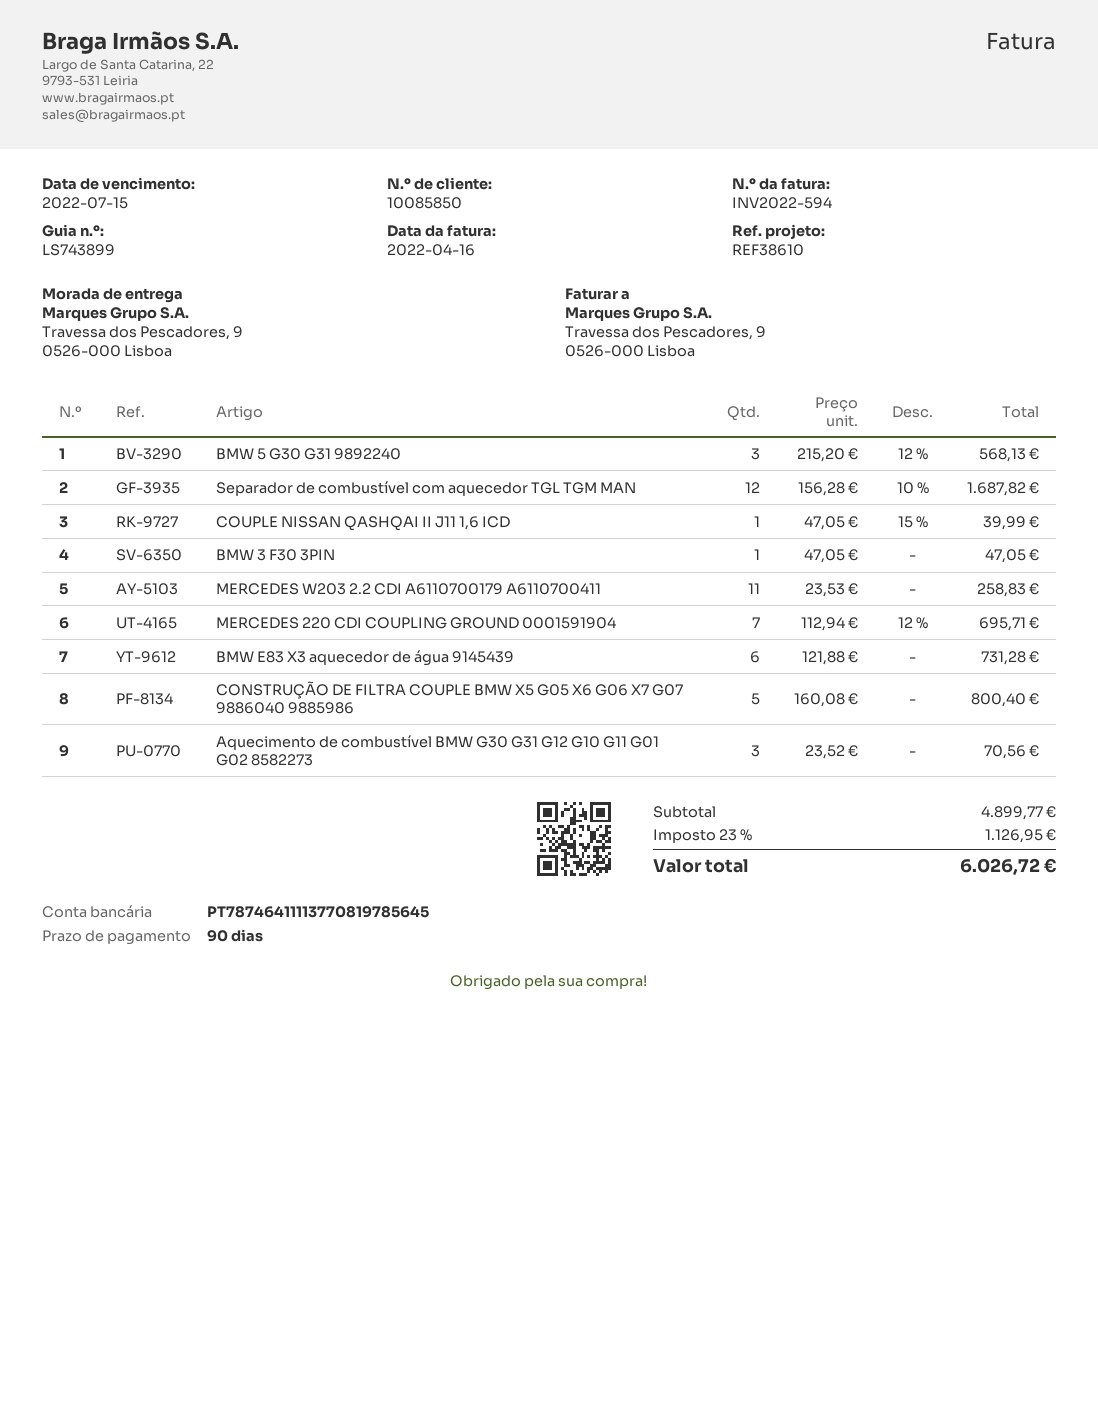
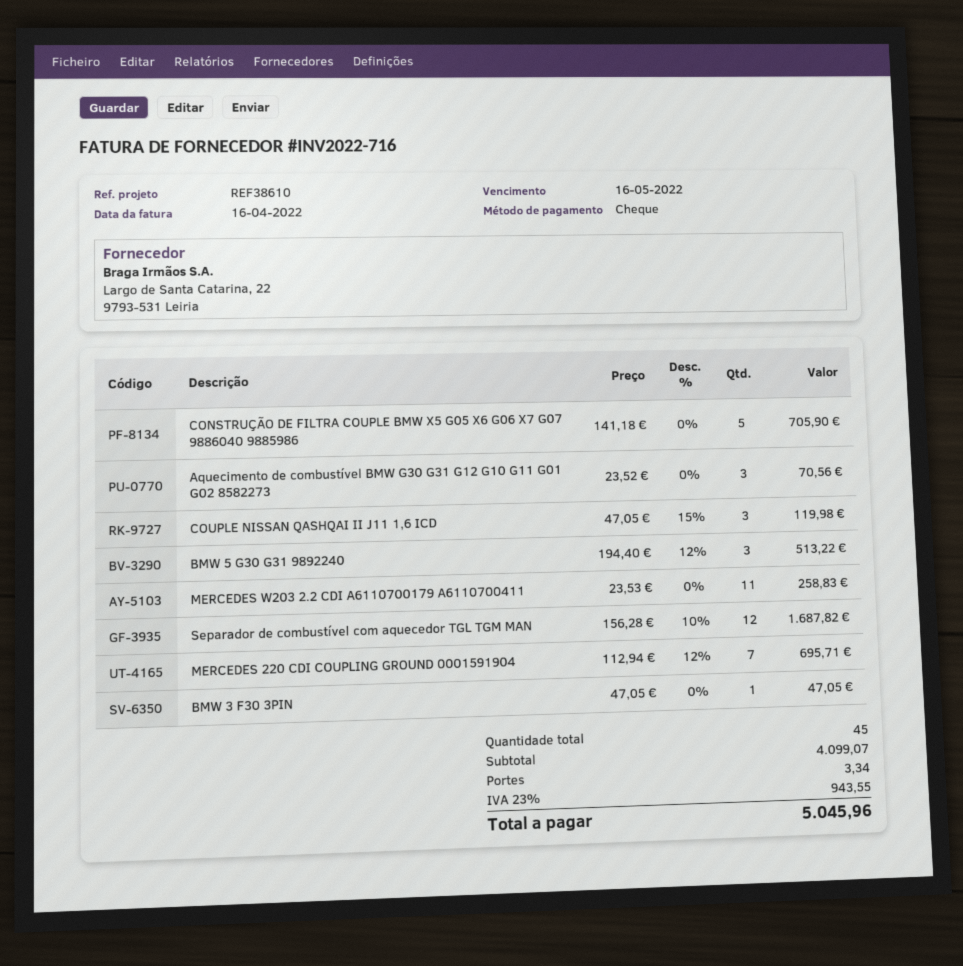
invoice number: INV2022-594 -> INV2022-716
due date: 2022-07-15 -> 2022-05-16
BMW 5 G30 G31 9892240: 3 x 215.20 - 12% = 568.13 -> 3 x 194.40 - 12% = 513.22
COUPLE NISSAN QASHQAI II J11 1,6 ICD: 1 x 47.05 - 15% = 39.99 -> 3 x 47.05 - 15% = 119.98
BMW E83 X3 aquecedor de água 9145439: 6 x 121.88 = 731.28 -> none
CONSTRUÇÃO DE FILTRA COUPLE BMW X5 G05 X6 G06 X7 G07 9886040 9885986: 5 x 160.08 = 800.40 -> 5 x 141.18 = 705.90
subtotal: 4899.77 -> 4099.07
shipping: none -> 3.34
tax: 23% = 1126.95 -> 23% = 943.55
total: 6026.72 -> 5045.96

